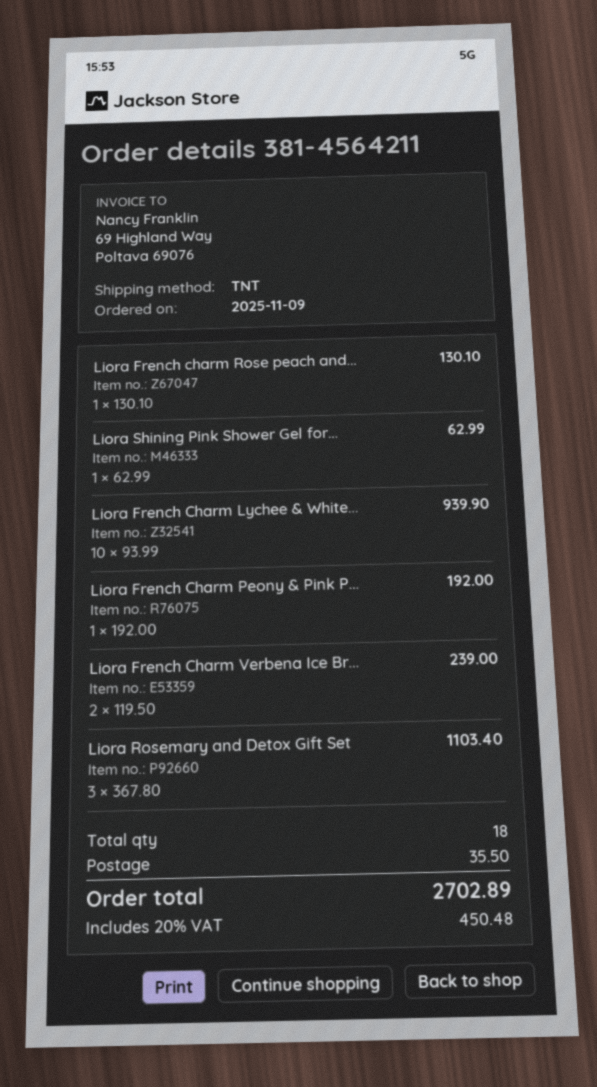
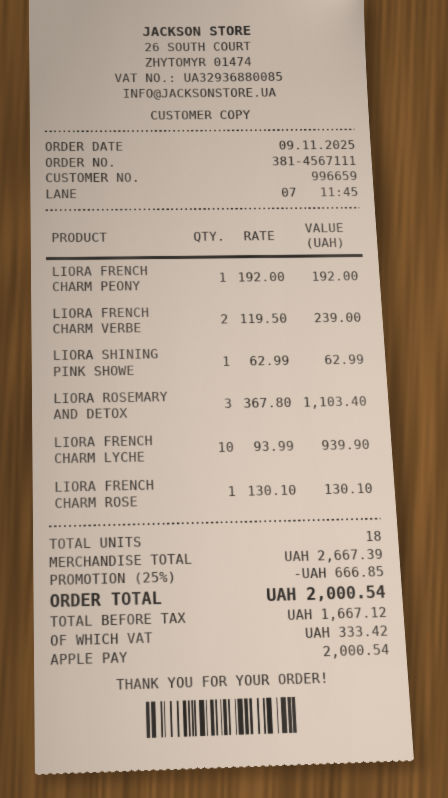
order number: 381-4564211 -> 381-4567111
discount: none -> 25% = 666.85
shipping: 35.50 -> none
tax: 450.48 -> 333.42
total: 2702.89 -> 2000.54

